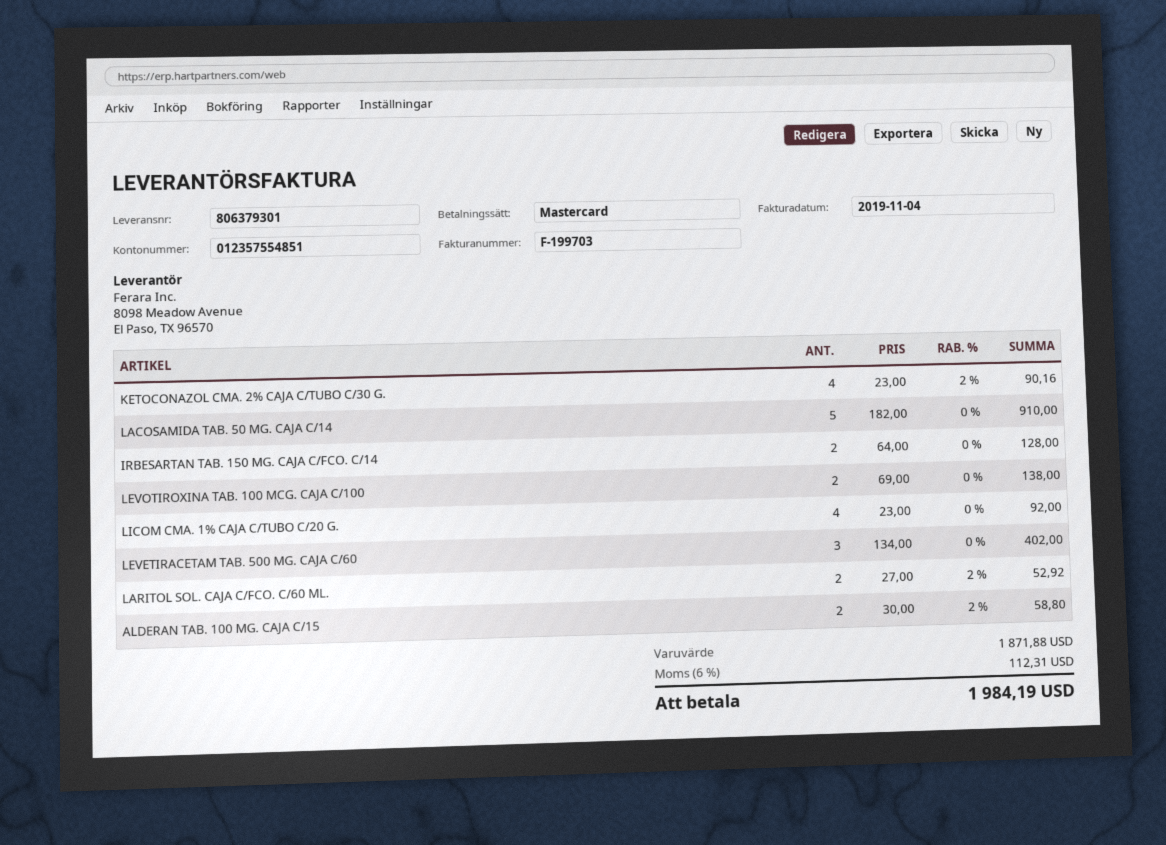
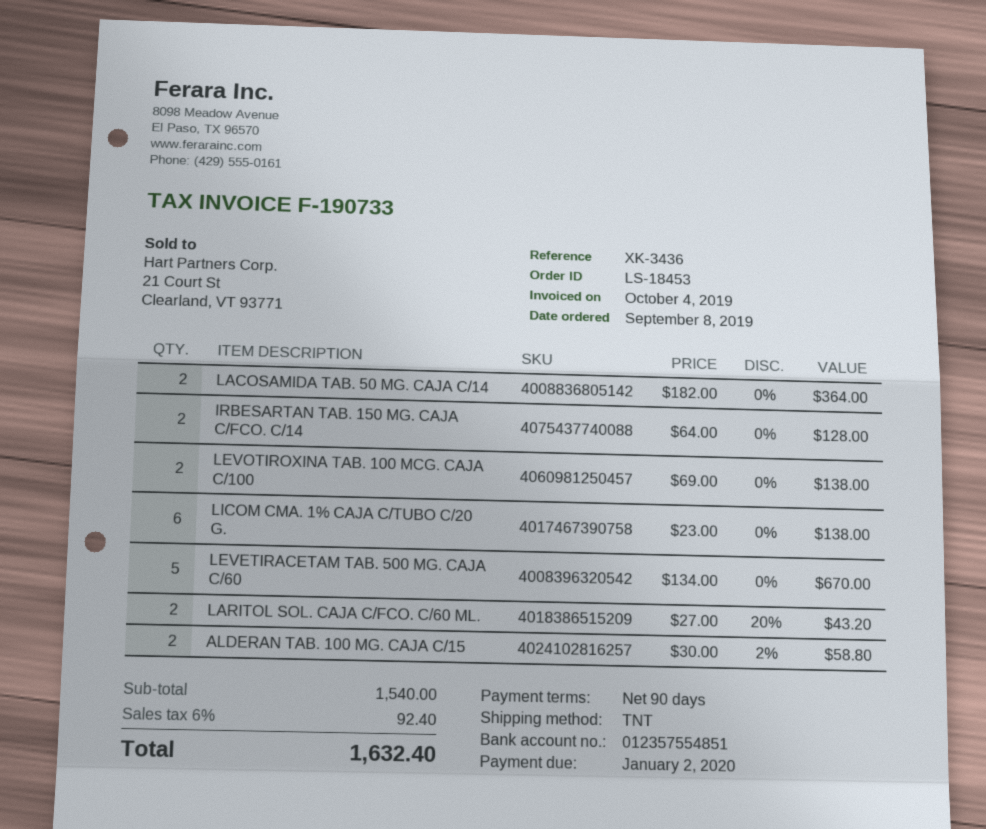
invoice number: F-199703 -> F-190733
invoice date: 2019-11-04 -> 2019-10-04
KETOCONAZOL CMA. 2% CAJA C/TUBO C/30 G.: 4 x 23.00 - 2% = 90.16 -> none
LACOSAMIDA TAB. 50 MG. CAJA C/14: 5 x 182.00 = 910.00 -> 2 x 182.00 = 364.00
LICOM CMA. 1% CAJA C/TUBO C/20 G.: 4 x 23.00 = 92.00 -> 6 x 23.00 = 138.00
LEVETIRACETAM TAB. 500 MG. CAJA C/60: 3 x 134.00 = 402.00 -> 5 x 134.00 = 670.00
LARITOL SOL. CAJA C/FCO. C/60 ML.: 2 x 27.00 - 2% = 52.92 -> 2 x 27.00 - 20% = 43.20
subtotal: 1871.88 -> 1540.00
tax: 6% = 112.31 -> 6% = 92.40
total: 1984.19 -> 1632.40

